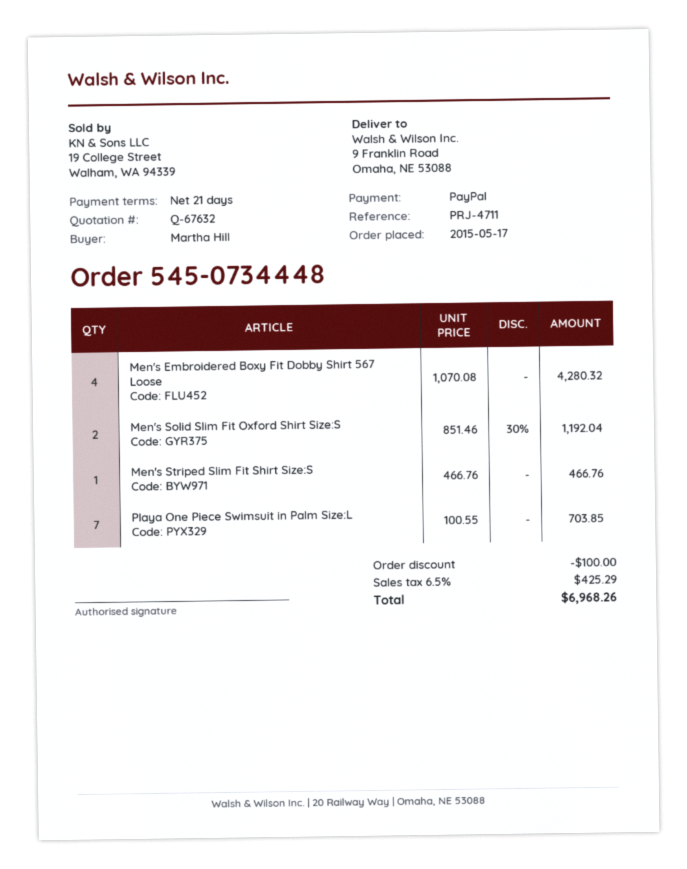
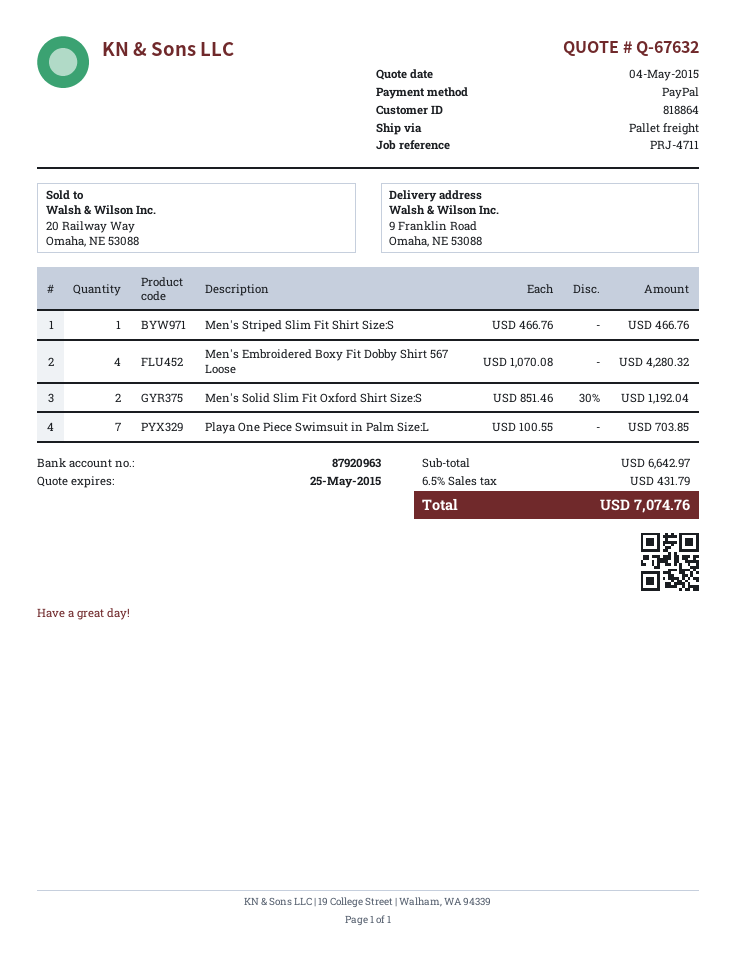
discount: 100.00 -> none
tax: 6.5% = 425.29 -> 6.5% = 431.79
total: 6968.26 -> 7074.76

